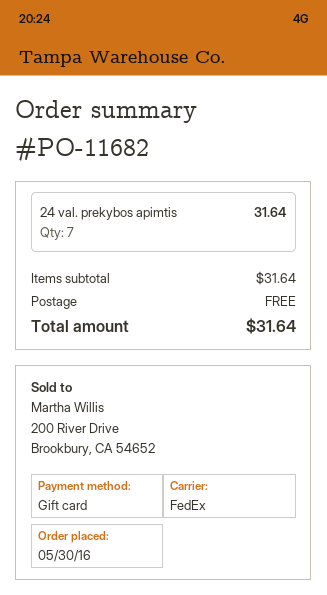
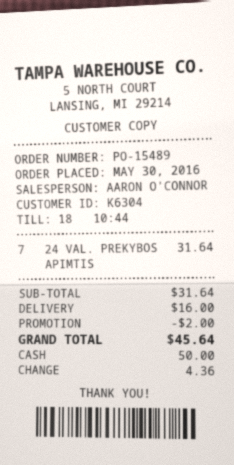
order number: PO-11682 -> PO-15489
payment method: gift card -> cash
discount: none -> 2.00
shipping: 0.00 -> 16.00
total: 31.64 -> 45.64

